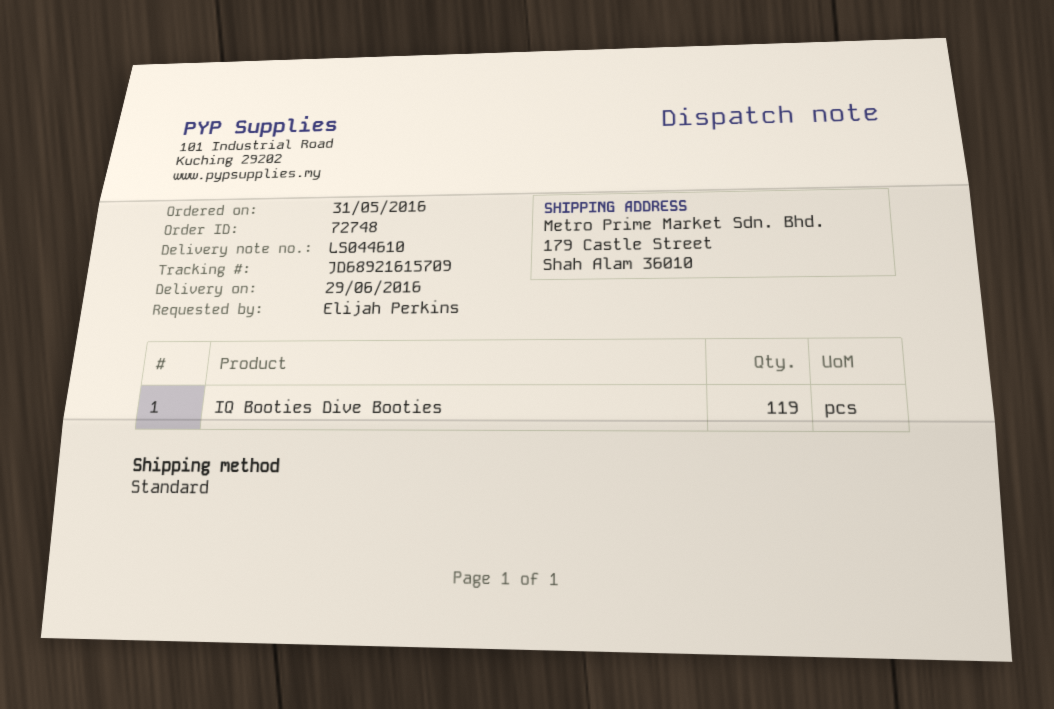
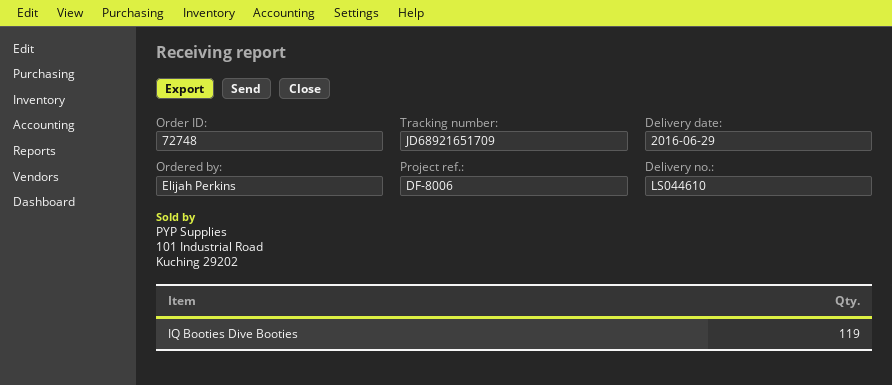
tracking number: JD68921615709 -> JD68921651709

